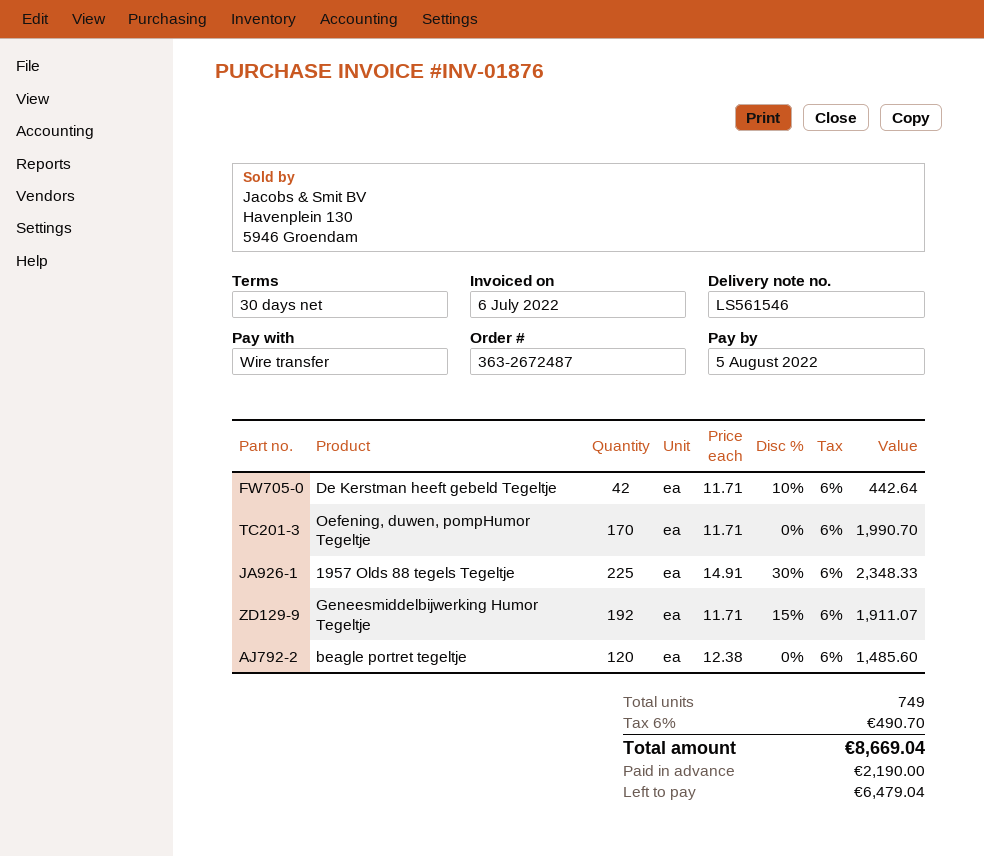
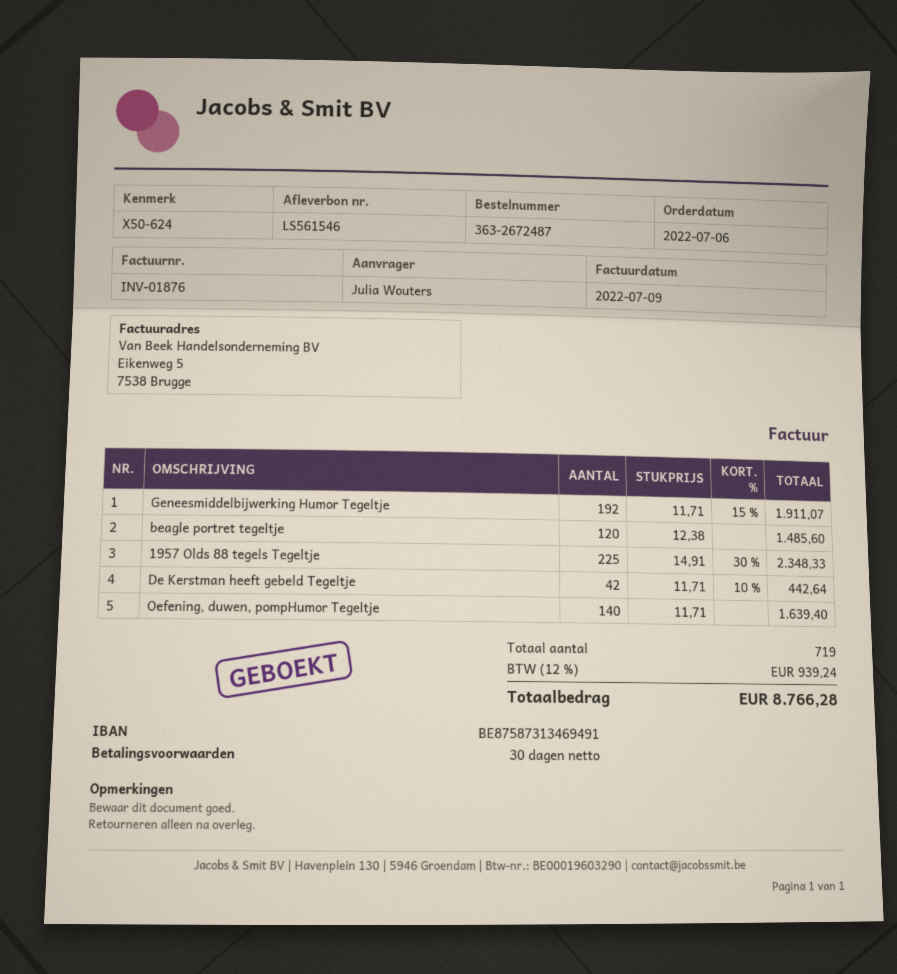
invoice date: 2022-07-06 -> 2022-07-09
Oefening, duwen, pompHumor Tegeltje: 170 x 11.71 = 1990.70 -> 140 x 11.71 = 1639.40
total quantity: 749 -> 719
tax: 6% = 490.70 -> 12% = 939.24
total: 8669.04 -> 8766.28

